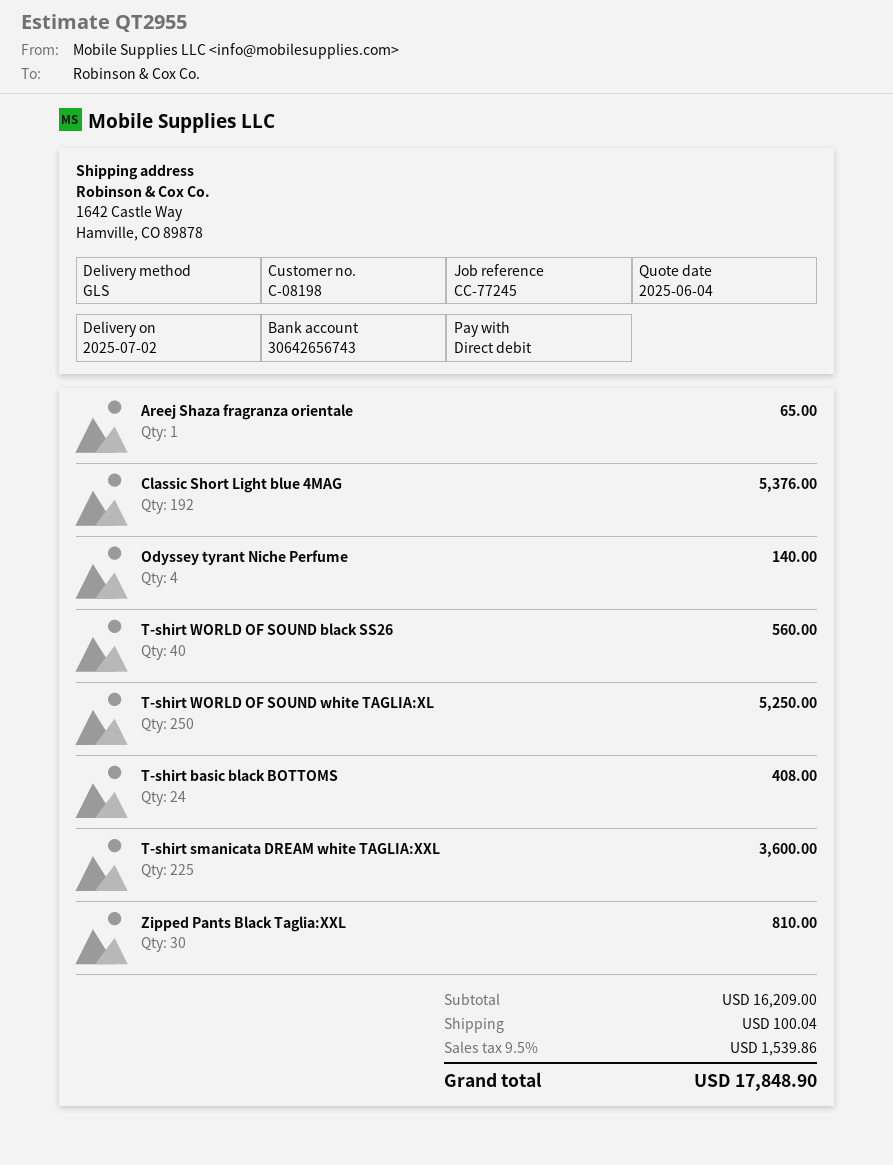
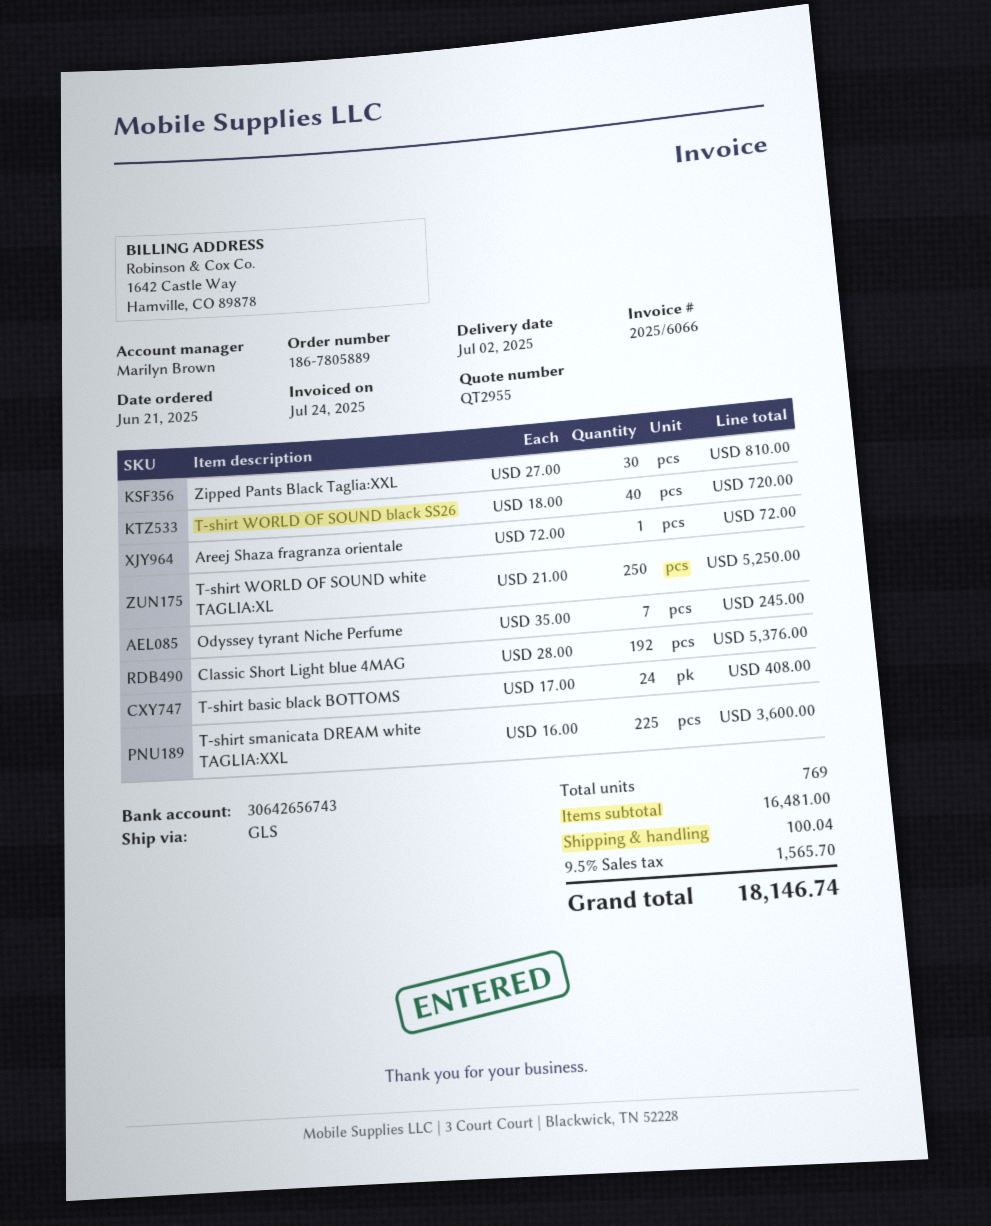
Areej Shaza fragranza orientale: 1 for 65.00 -> 1 for 72.00
Odyssey tyrant Niche Perfume: 4 for 140.00 -> 7 for 245.00
T-shirt WORLD OF SOUND black SS26: 40 for 560.00 -> 40 for 720.00
subtotal: 16209.00 -> 16481.00
tax: 9.5% = 1539.86 -> 9.5% = 1565.70
total: 17848.90 -> 18146.74

